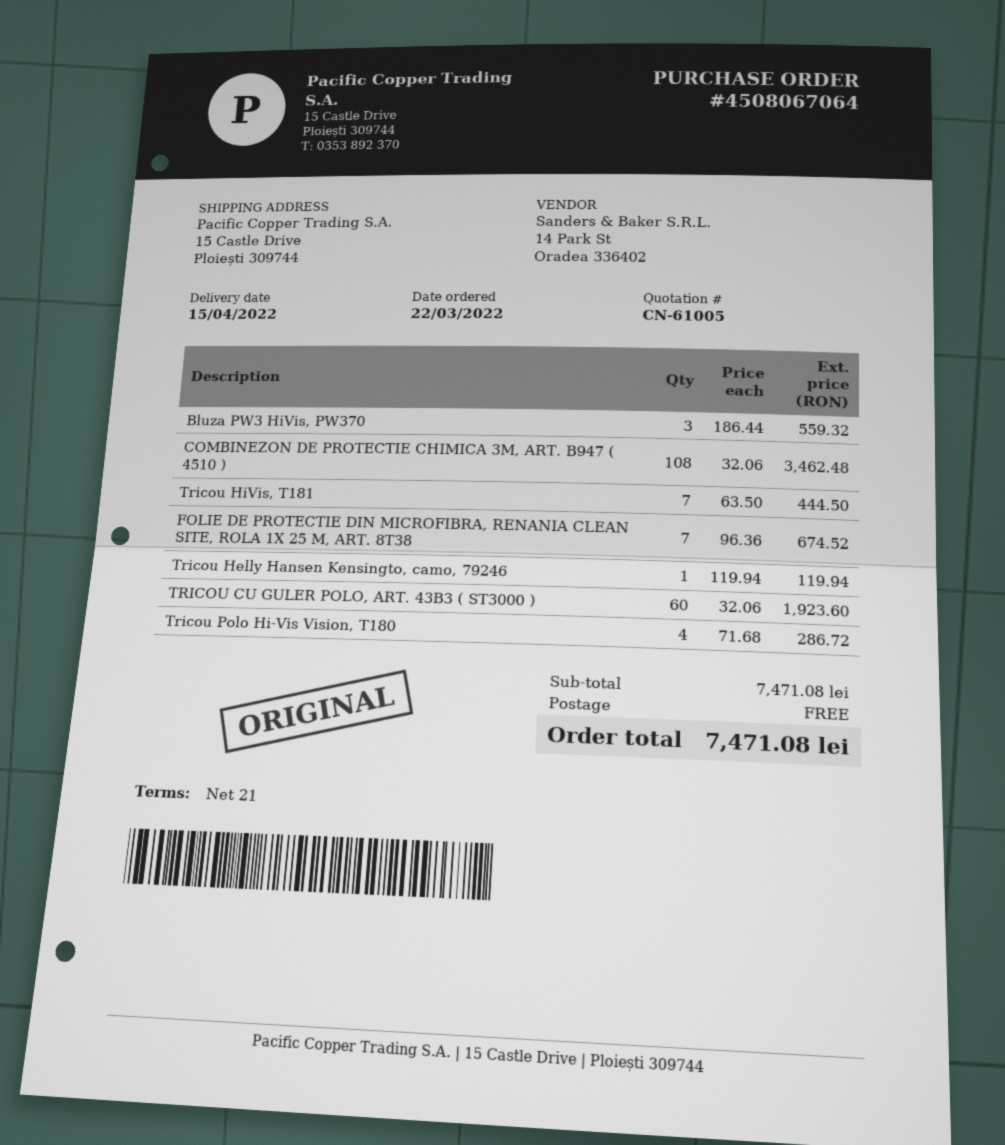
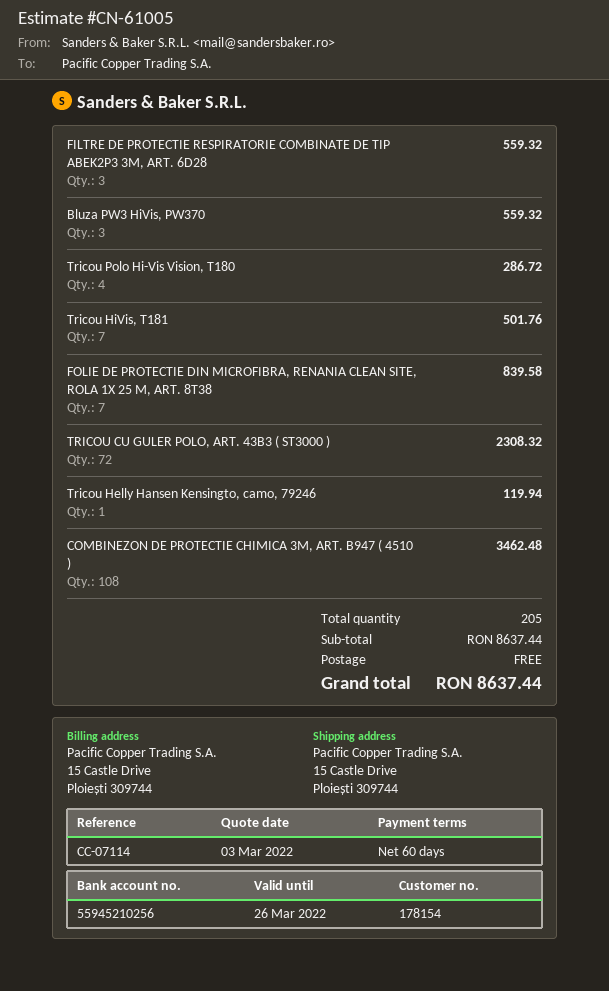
payment terms: 21 days -> 60 days
Tricou HiVis, T181: 7 for 444.50 -> 7 for 501.76
FOLIE DE PROTECTIE DIN MICROFIBRA, RENANIA CLEAN SITE, ROLA 1X 25 M, ART. 8T38: 7 for 674.52 -> 7 for 839.58
TRICOU CU GULER POLO, ART. 43B3 ( ST3000 ): 60 for 1923.60 -> 72 for 2308.32
FILTRE DE PROTECTIE RESPIRATORIE COMBINATE DE TIP ABEK2P3 3M, ART. 6D28: none -> 3 for 559.32
subtotal: 7471.08 -> 8637.44
total: 7471.08 -> 8637.44

